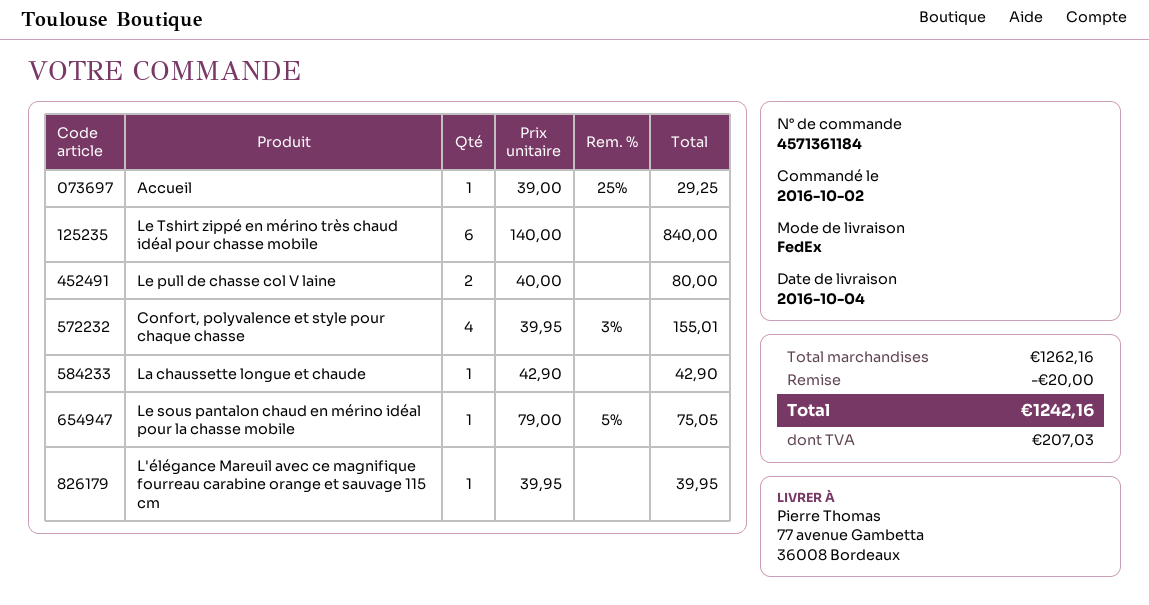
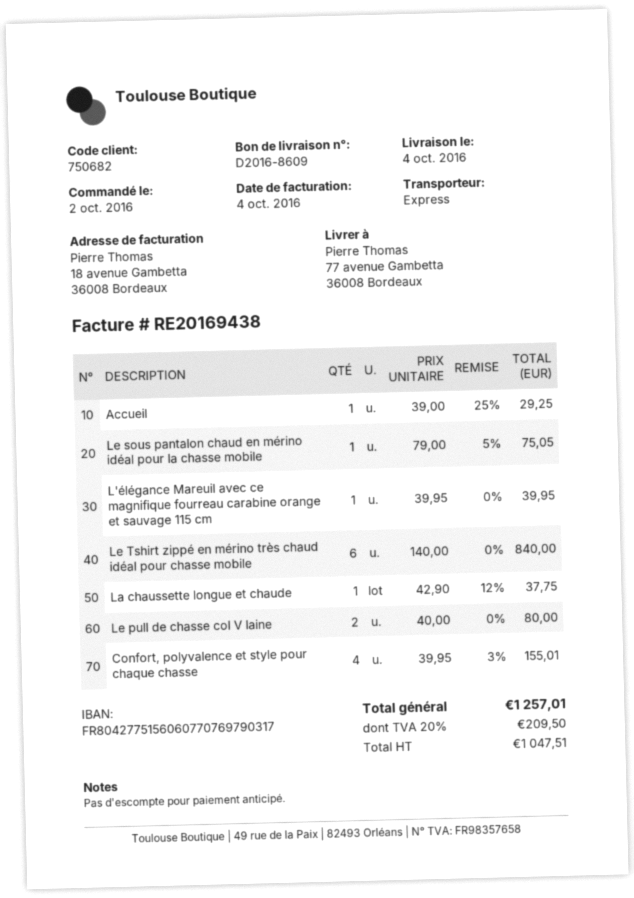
shipping method: FedEx -> express
La chaussette longue et chaude: 1 x 42.90 = 42.90 -> 1 x 42.90 - 12% = 37.75
discount: 20.00 -> none
tax: 207.03 -> 209.50
total: 1242.16 -> 1257.01

